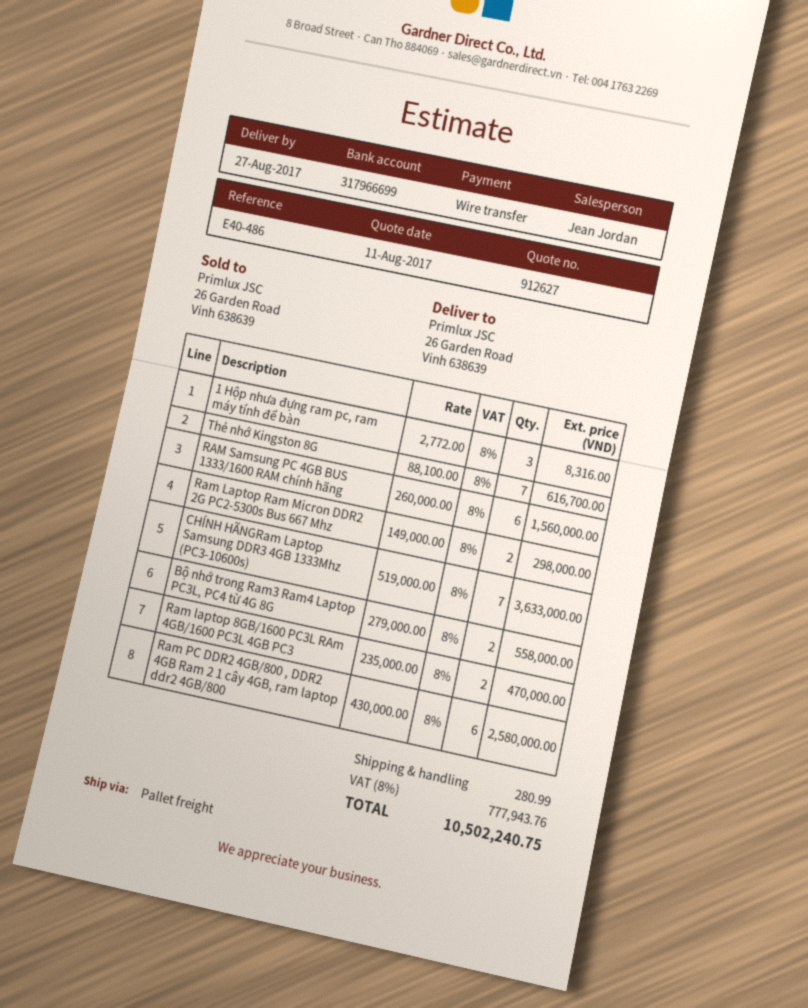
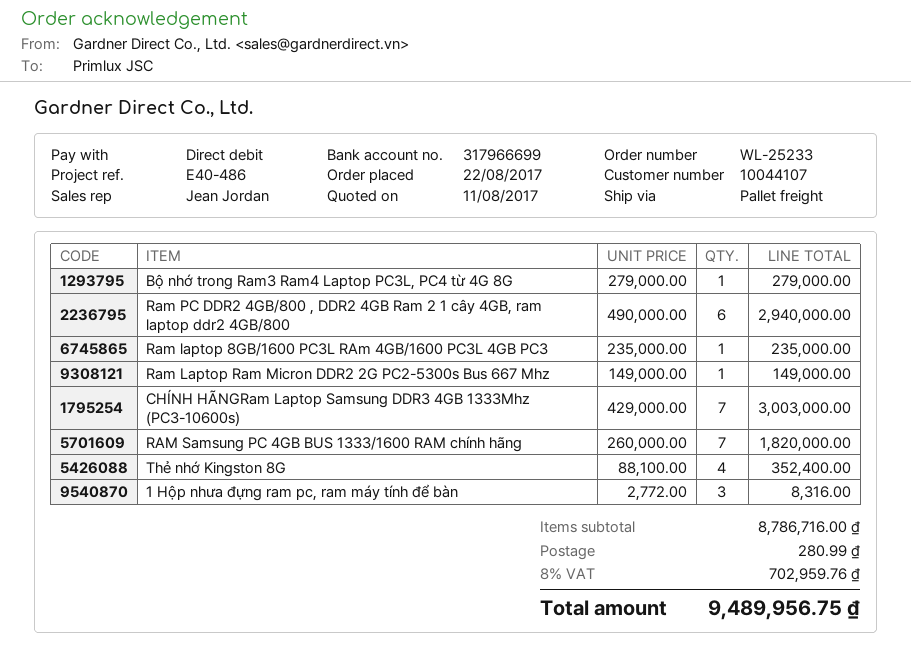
payment method: bank transfer -> direct debit
Thẻ nhớ Kingston 8G: 7 x 88100.00 = 616700.00 -> 4 x 88100.00 = 352400.00
RAM Samsung PC 4GB BUS 1333/1600 RAM chính hãng: 6 x 260000.00 = 1560000.00 -> 7 x 260000.00 = 1820000.00
Ram Laptop Ram Micron DDR2 2G PC2-5300s Bus 667 Mhz: 2 x 149000.00 = 298000.00 -> 1 x 149000.00 = 149000.00
CHÍNH HÃNGRam Laptop Samsung DDR3 4GB 1333Mhz (PC3-10600s): 7 x 519000.00 = 3633000.00 -> 7 x 429000.00 = 3003000.00
Bộ nhớ trong Ram3 Ram4 Laptop PC3L, PC4 từ 4G 8G: 2 x 279000.00 = 558000.00 -> 1 x 279000.00 = 279000.00
Ram laptop 8GB/1600 PC3L RAm 4GB/1600 PC3L 4GB PC3: 2 x 235000.00 = 470000.00 -> 1 x 235000.00 = 235000.00
Ram PC DDR2 4GB/800 , DDR2 4GB Ram 2 1 cây 4GB, ram laptop ddr2 4GB/800: 6 x 430000.00 = 2580000.00 -> 6 x 490000.00 = 2940000.00
tax: 8% = 777943.76 -> 8% = 702959.76
total: 10502240.75 -> 9489956.75

